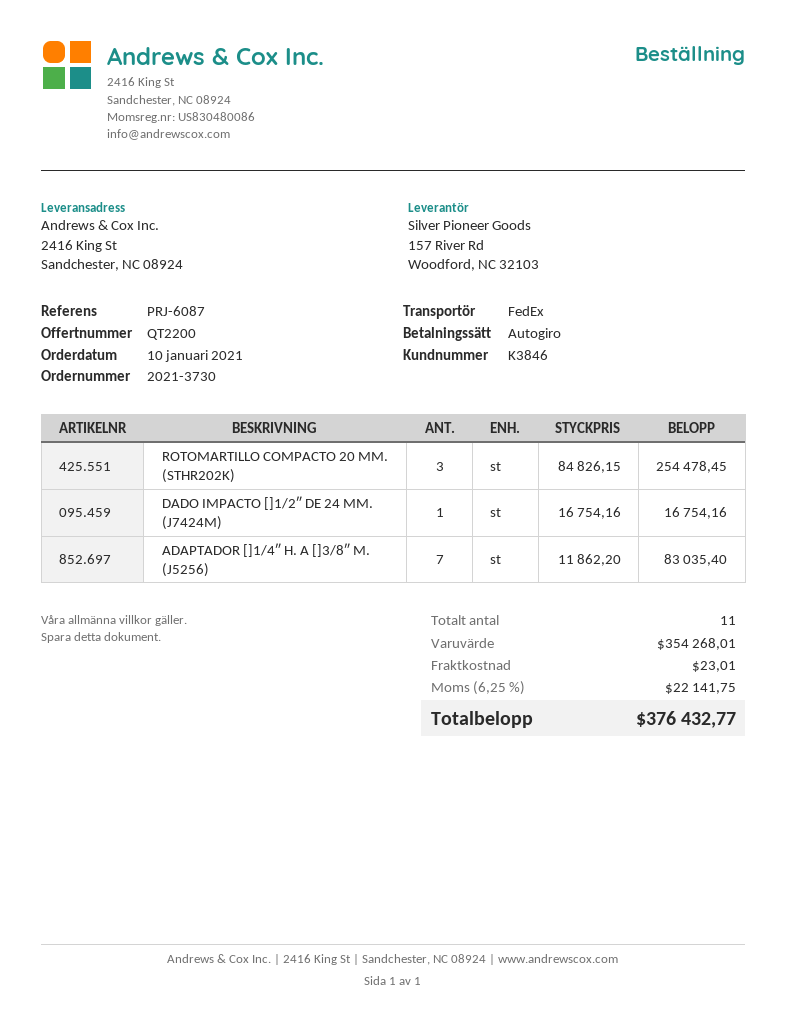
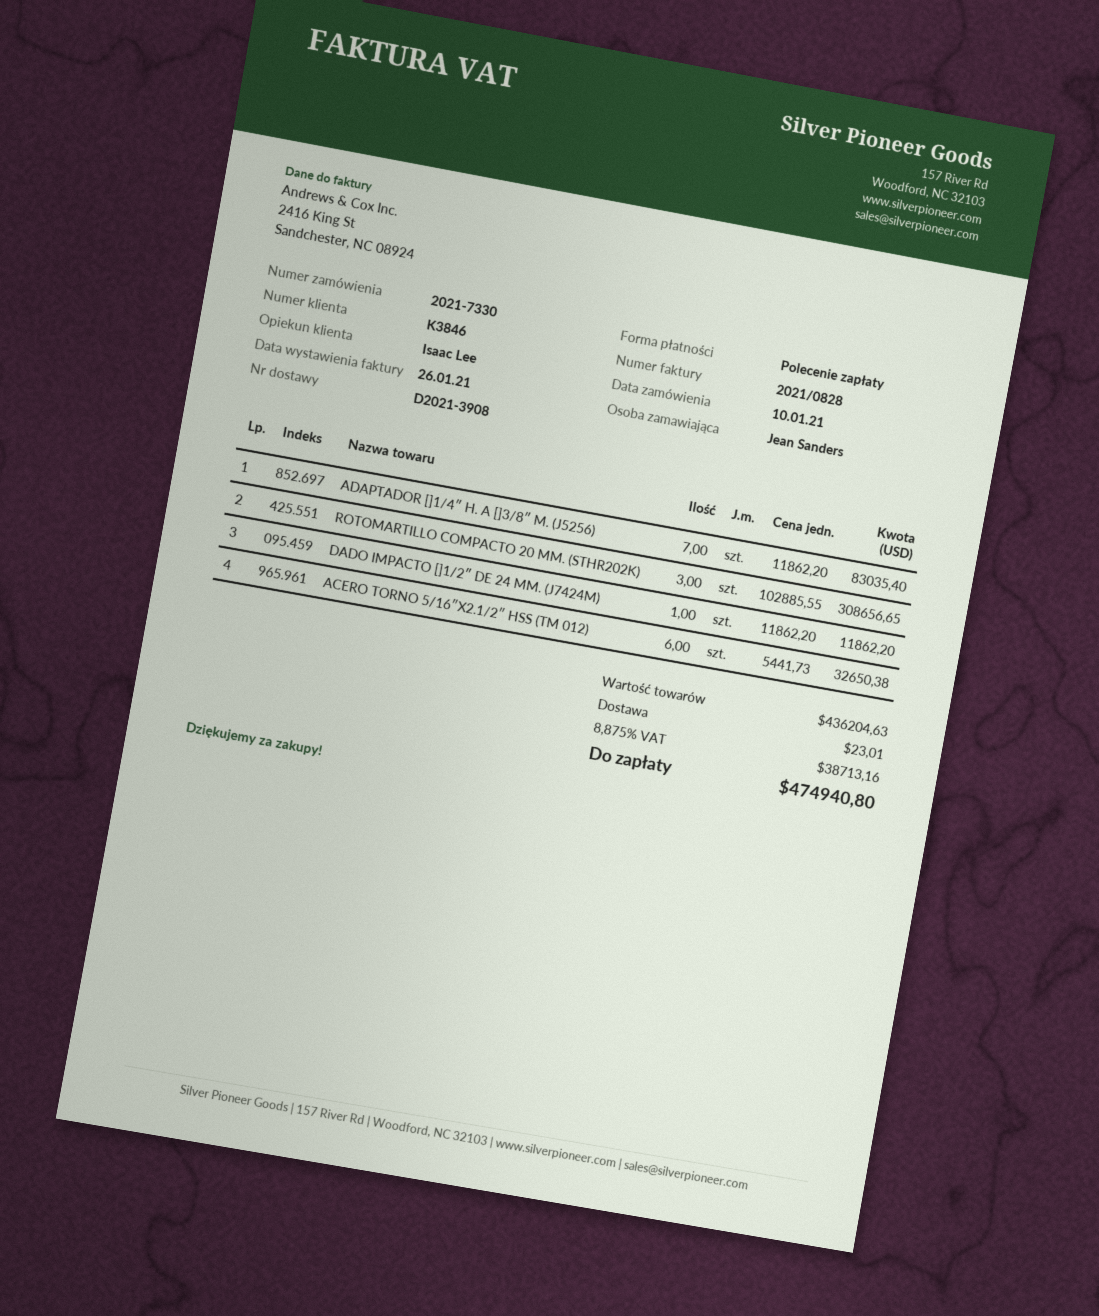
order number: 2021-3730 -> 2021-7330
ROTOMARTILLO COMPACTO 20 MM. (STHR202K): 3 x 84826.15 = 254478.45 -> 3 x 102885.55 = 308656.65
DADO IMPACTO []1/2″ DE 24 MM. (J7424M): 1 x 16754.16 = 16754.16 -> 1 x 11862.20 = 11862.20
ACERO TORNO 5/16″X2.1/2″ HSS (TM 012): none -> 6 x 5441.73 = 32650.38
subtotal: 354268.01 -> 436204.63
tax: 6.25% = 22141.75 -> 8.875% = 38713.16
total: 376432.77 -> 474940.80

